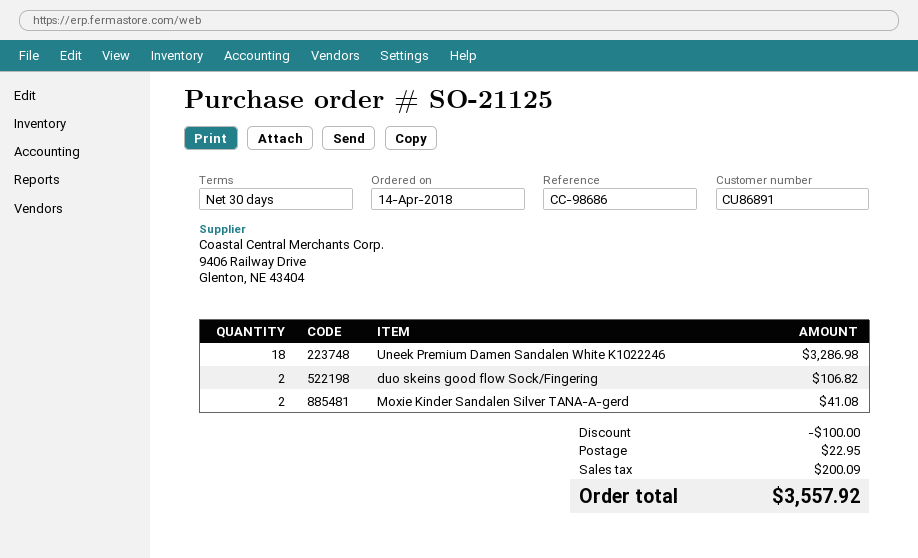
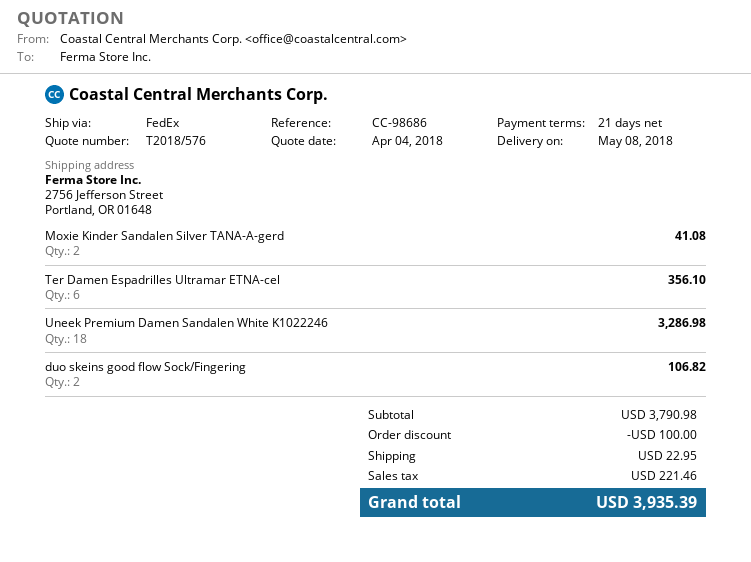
payment terms: 30 days -> 21 days
Ter Damen Espadrilles Ultramar ETNA-cel: none -> 6 for 356.10
tax: 200.09 -> 221.46
total: 3557.92 -> 3935.39

